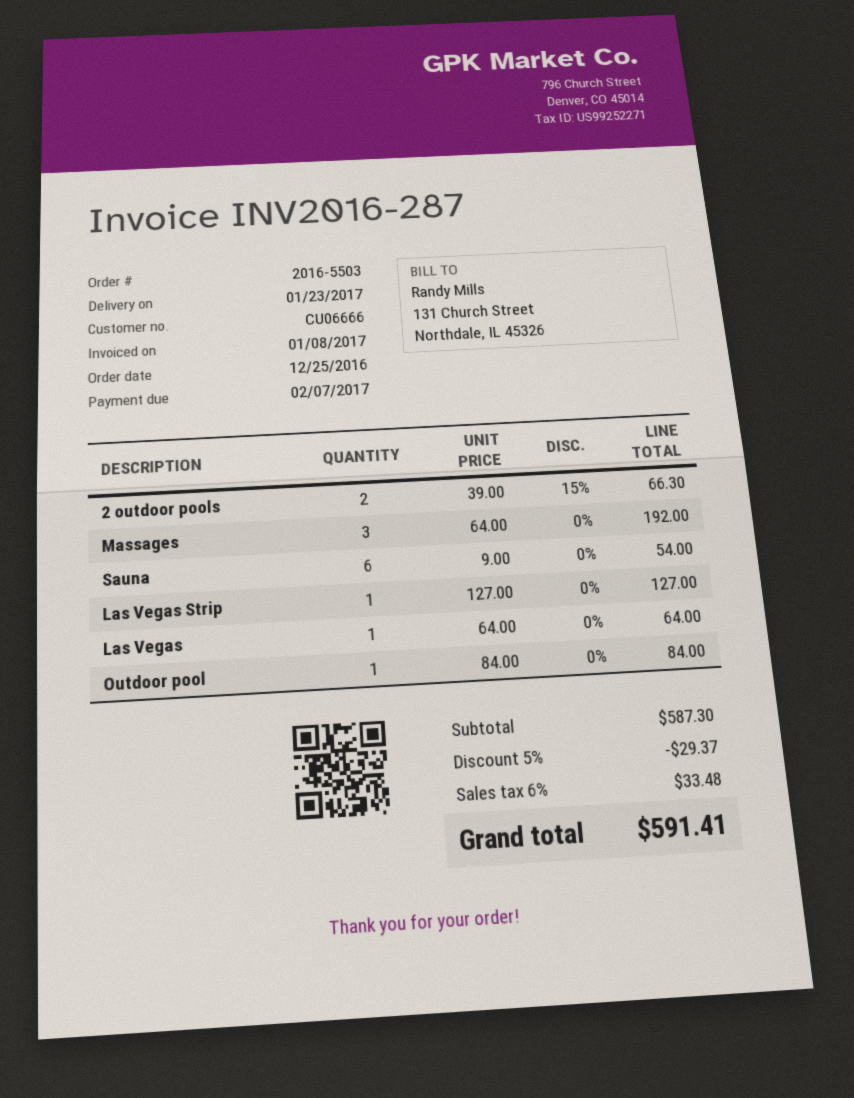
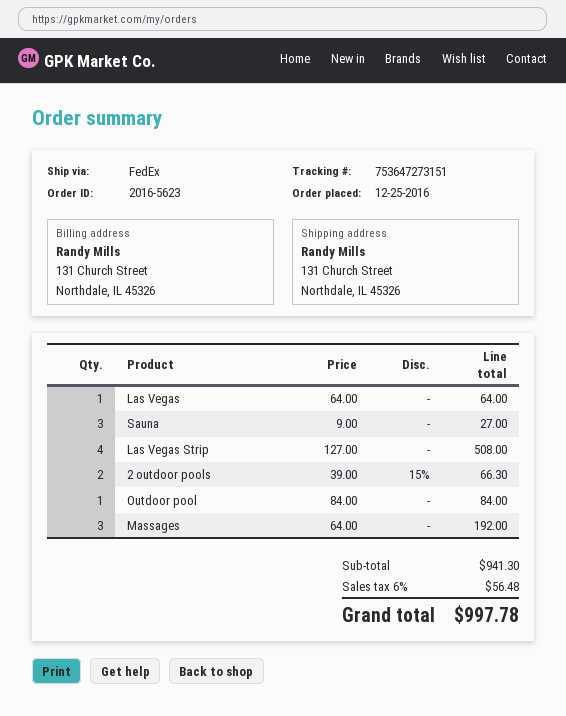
order number: 2016-5503 -> 2016-5623
Sauna: 6 x 9.00 = 54.00 -> 3 x 9.00 = 27.00
Las Vegas Strip: 1 x 127.00 = 127.00 -> 4 x 127.00 = 508.00
subtotal: 587.30 -> 941.30
discount: 5% = 29.37 -> none
tax: 6% = 33.48 -> 6% = 56.48
total: 591.41 -> 997.78

